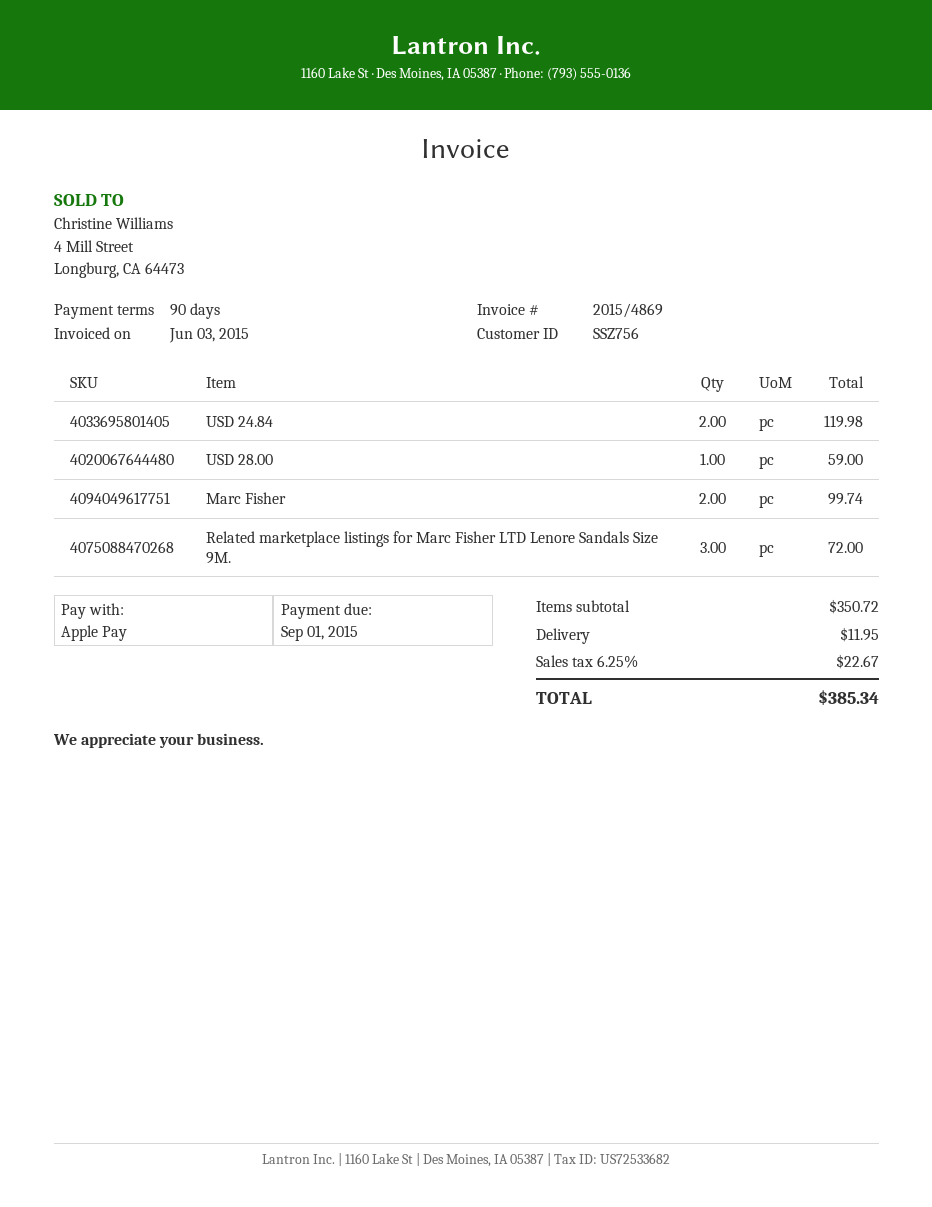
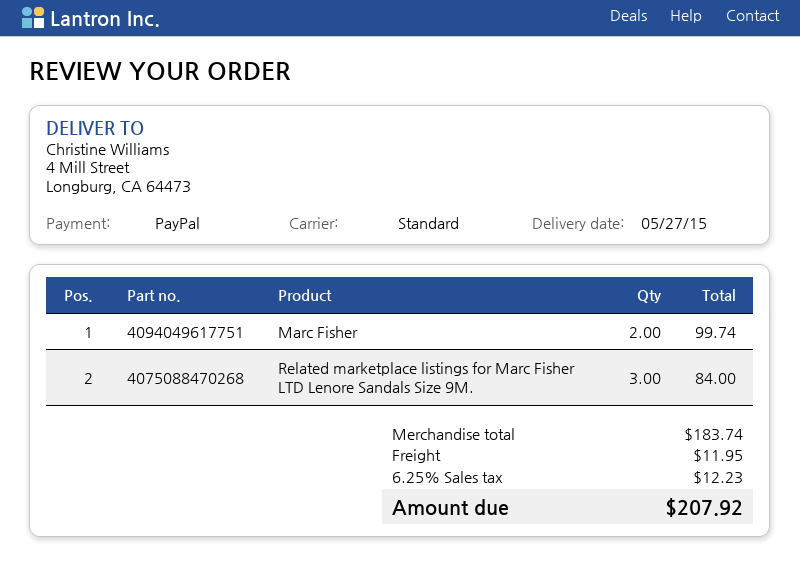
payment method: Apple Pay -> PayPal
USD 24.84: 2 for 119.98 -> none
USD 28.00: 1 for 59.00 -> none
Related marketplace listings for Marc Fisher LTD Lenore Sandals Size 9M.: 3 for 72.00 -> 3 for 84.00
subtotal: 350.72 -> 183.74
tax: 6.25% = 22.67 -> 6.25% = 12.23
total: 385.34 -> 207.92

